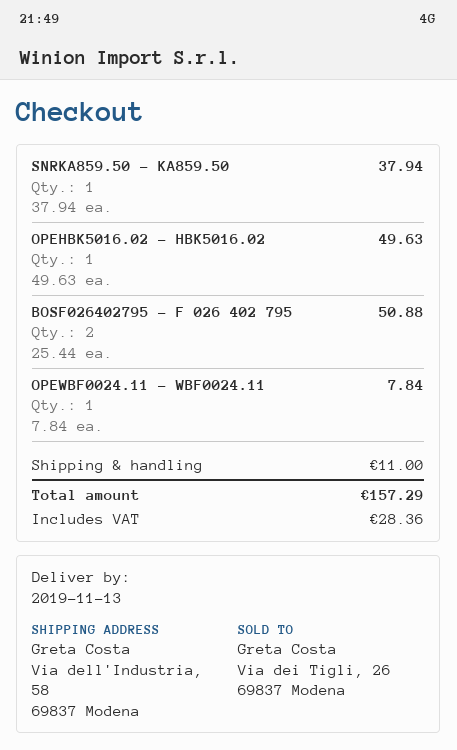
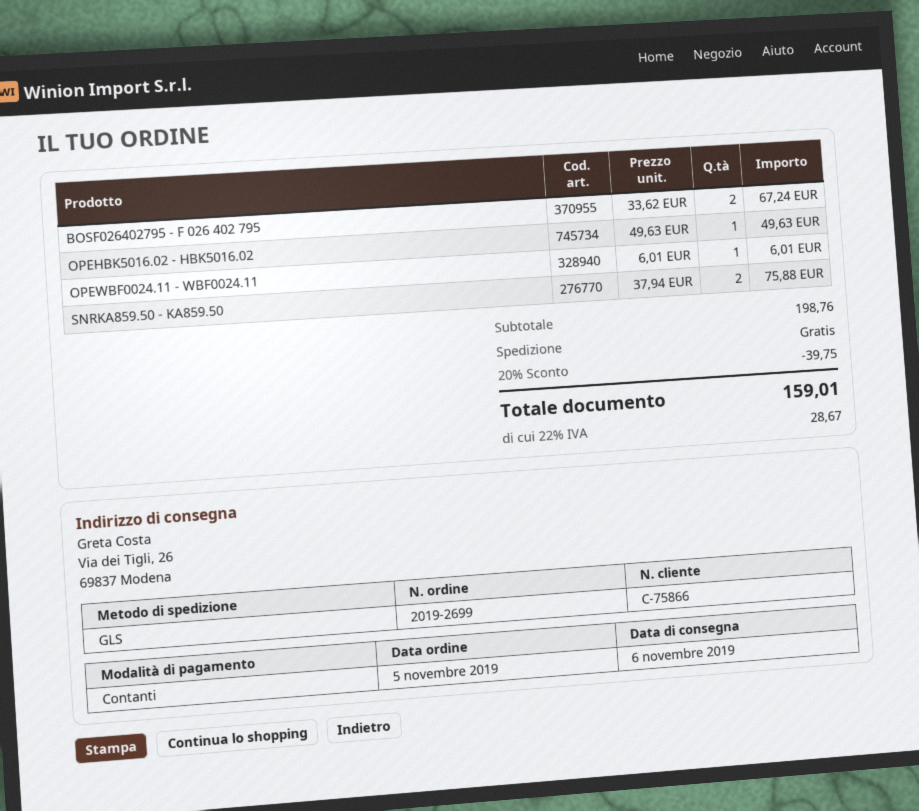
delivery date: 2019-11-13 -> 2019-11-06
ship to: Via dell'Industria, 58, 69837 Modena -> Via dei Tigli, 26, 69837 Modena
SNRKA859.50 - KA859.50: 1 x 37.94 = 37.94 -> 2 x 37.94 = 75.88
BOSF026402795 - F 026 402 795: 2 x 25.44 = 50.88 -> 2 x 33.62 = 67.24
OPEWBF0024.11 - WBF0024.11: 1 x 7.84 = 7.84 -> 1 x 6.01 = 6.01
discount: none -> 20% = 39.75
shipping: 11.00 -> 0.00
tax: 28.36 -> 28.67
total: 157.29 -> 159.01

